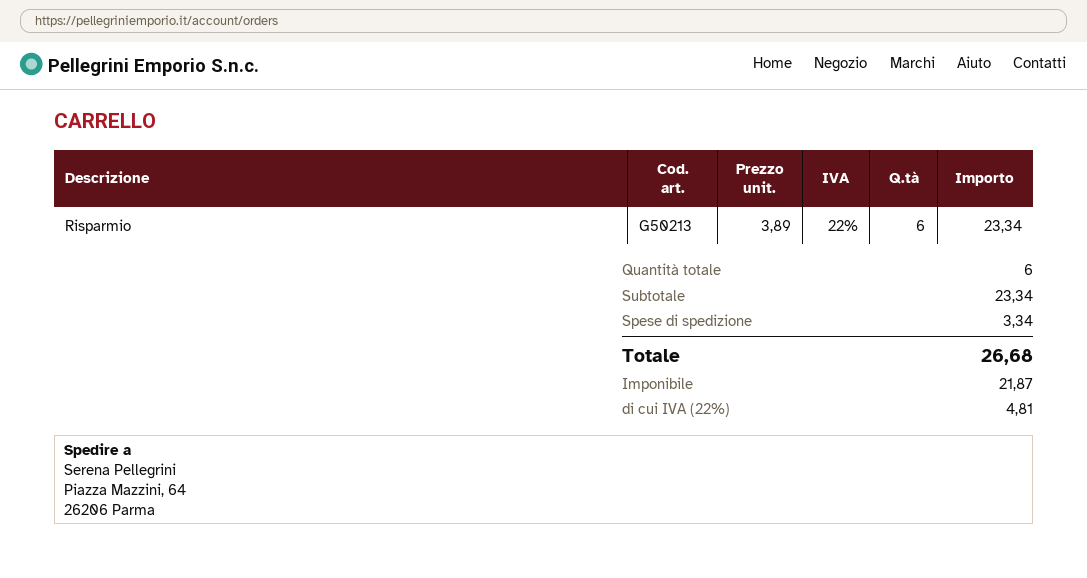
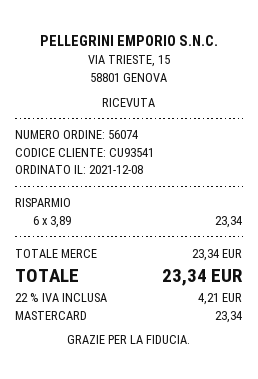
shipping: 3.34 -> none
tax: 22% = 4.81 -> 22% = 4.21
total: 26.68 -> 23.34

